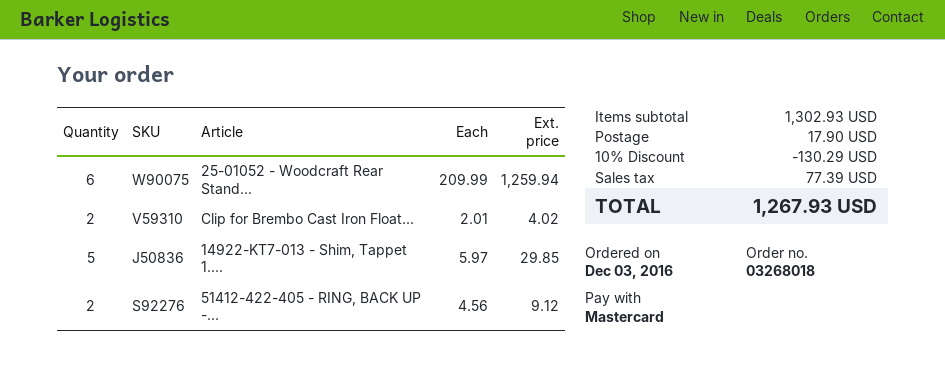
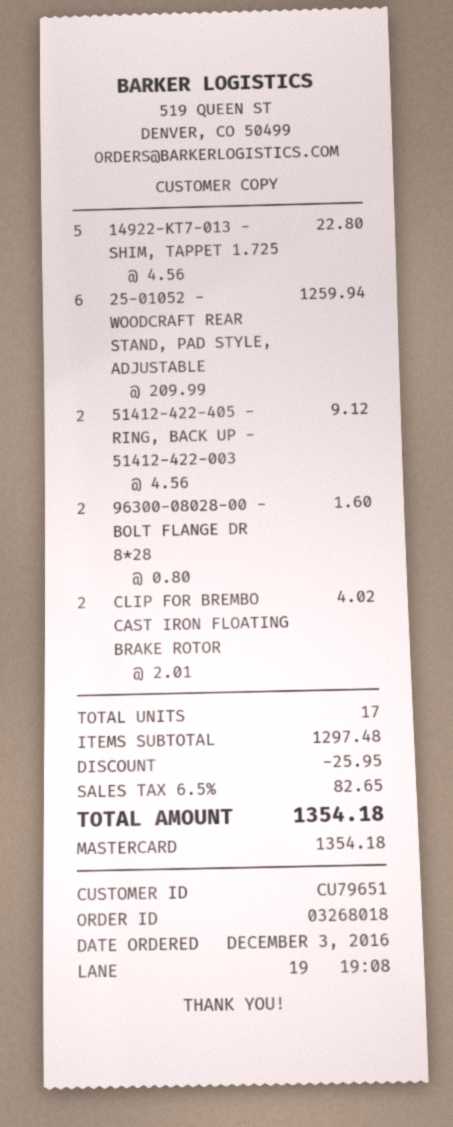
14922-KT7-013 - Shim, Tappet 1....: 5 x 5.97 = 29.85 -> 5 x 4.56 = 22.80
96300-08028-00 - BOLT FLANGE DR 8*28: none -> 2 x 0.80 = 1.60
subtotal: 1302.93 -> 1297.48
discount: 130.29 -> 25.95
shipping: 17.90 -> none
tax: 77.39 -> 82.65
total: 1267.93 -> 1354.18

